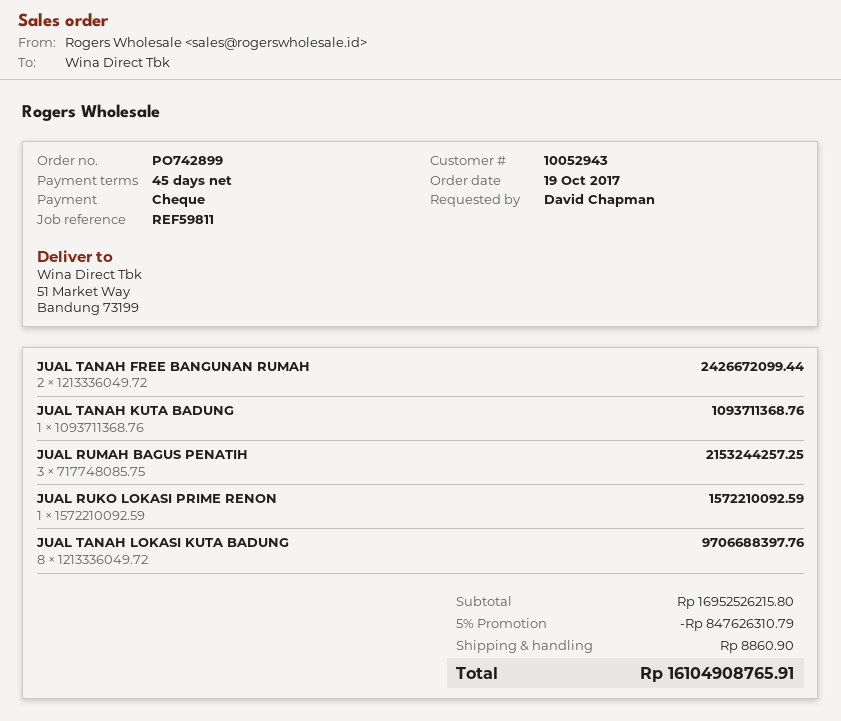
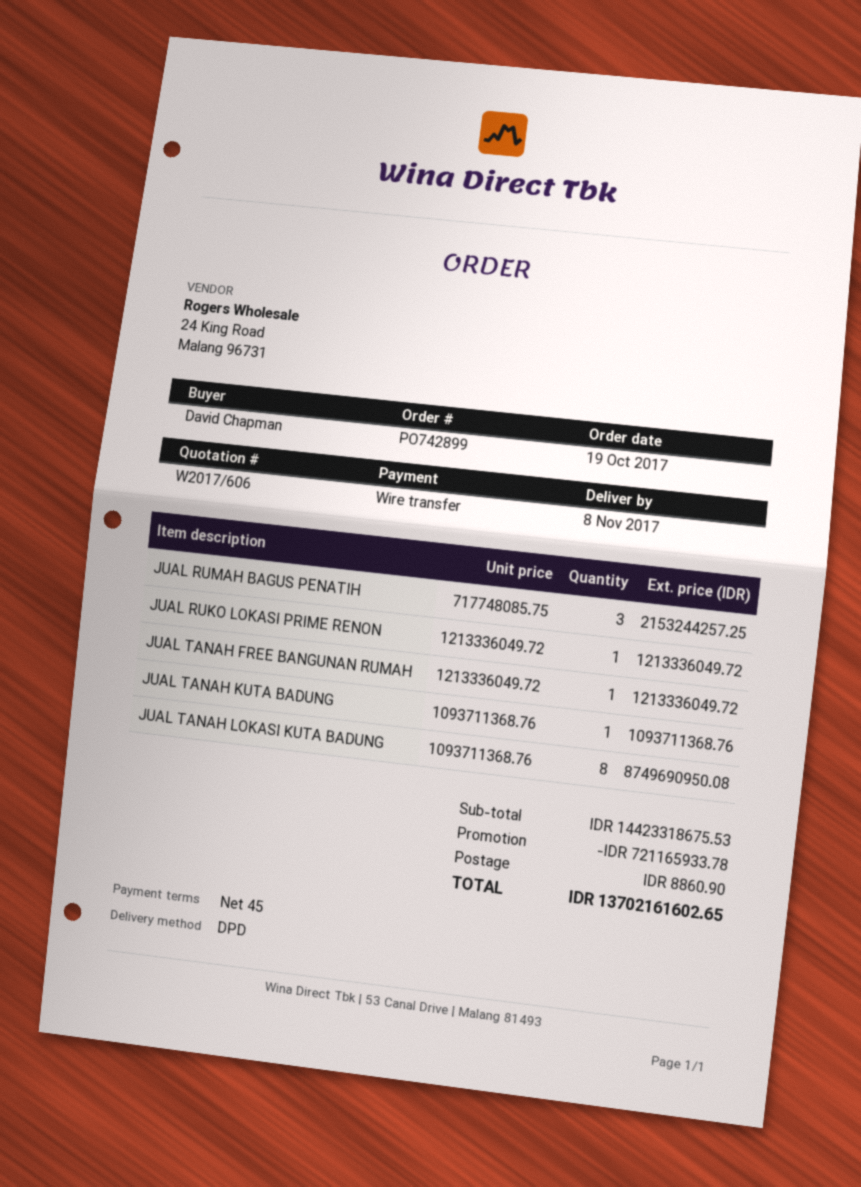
payment method: cheque -> bank transfer
JUAL TANAH FREE BANGUNAN RUMAH: 2 x 1213336049.72 = 2426672099.44 -> 1 x 1213336049.72 = 1213336049.72
JUAL RUKO LOKASI PRIME RENON: 1 x 1572210092.59 = 1572210092.59 -> 1 x 1213336049.72 = 1213336049.72
JUAL TANAH LOKASI KUTA BADUNG: 8 x 1213336049.72 = 9706688397.76 -> 8 x 1093711368.76 = 8749690950.08
subtotal: 16952526215.80 -> 14423318675.53
discount: 847626310.79 -> 721165933.78
total: 16104908765.91 -> 13702161602.65

